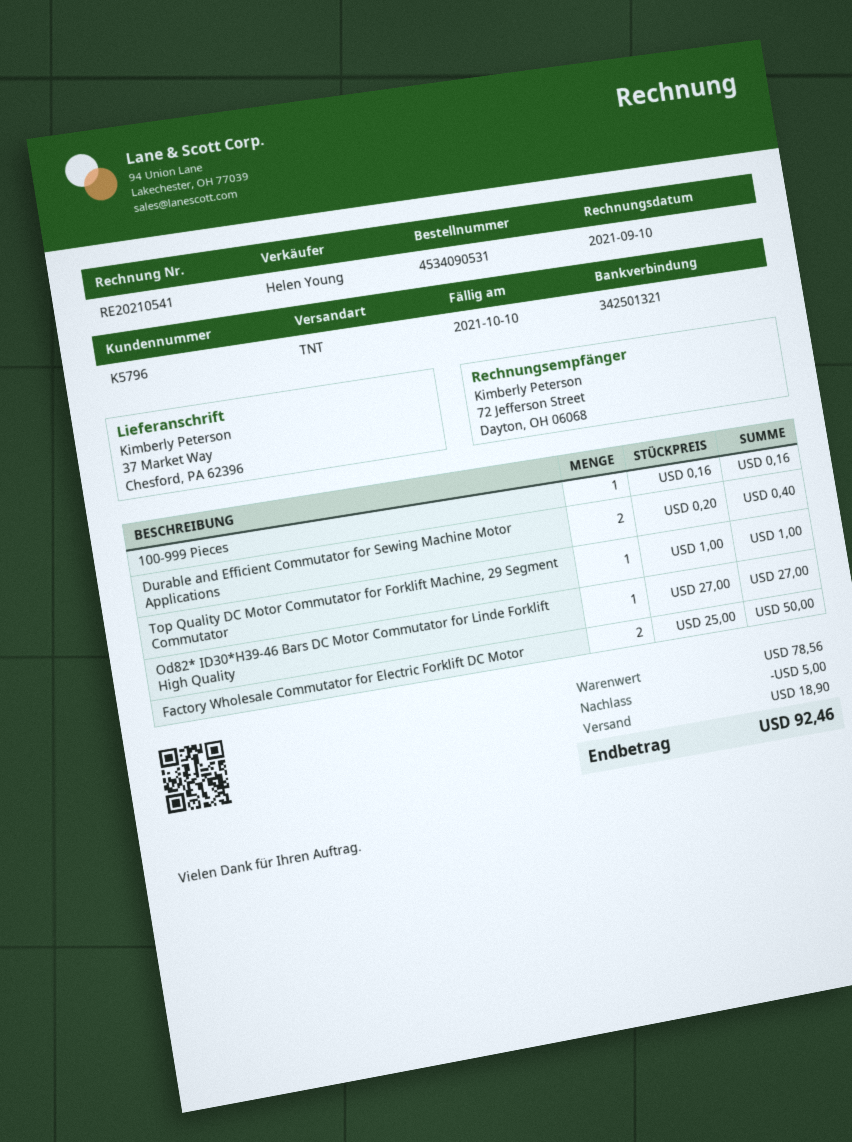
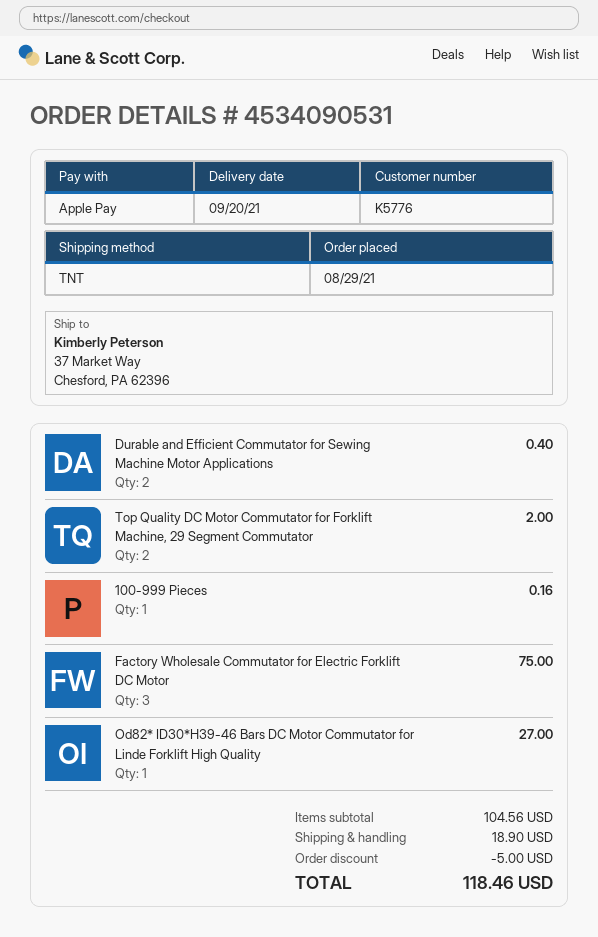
customer number: K5796 -> K5776
Top Quality DC Motor Commutator for Forklift Machine, 29 Segment Commutator: 1 for 1.00 -> 2 for 2.00
Factory Wholesale Commutator for Electric Forklift DC Motor: 2 for 50.00 -> 3 for 75.00
subtotal: 78.56 -> 104.56
total: 92.46 -> 118.46

